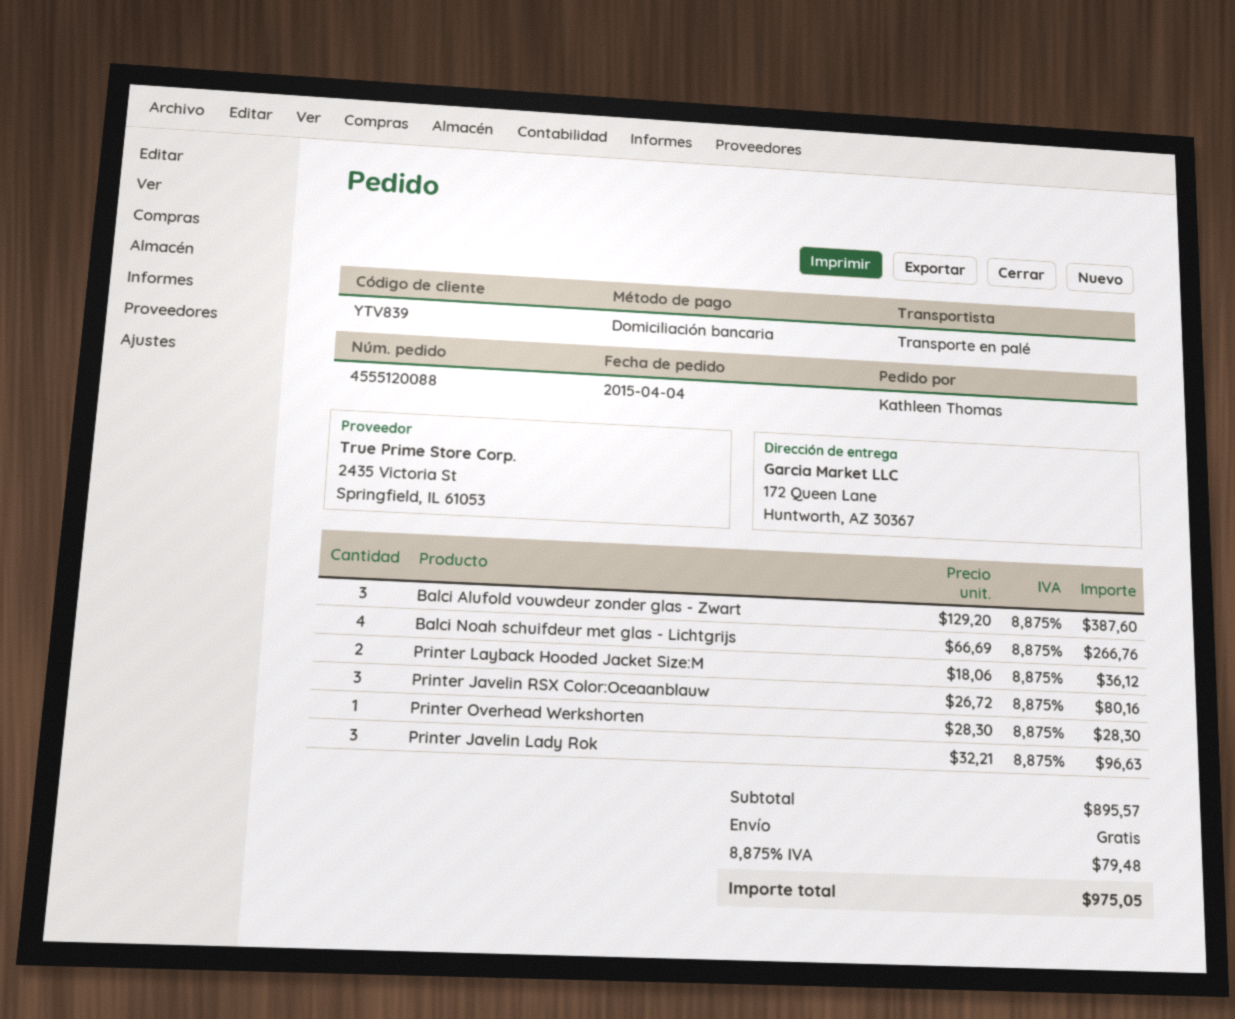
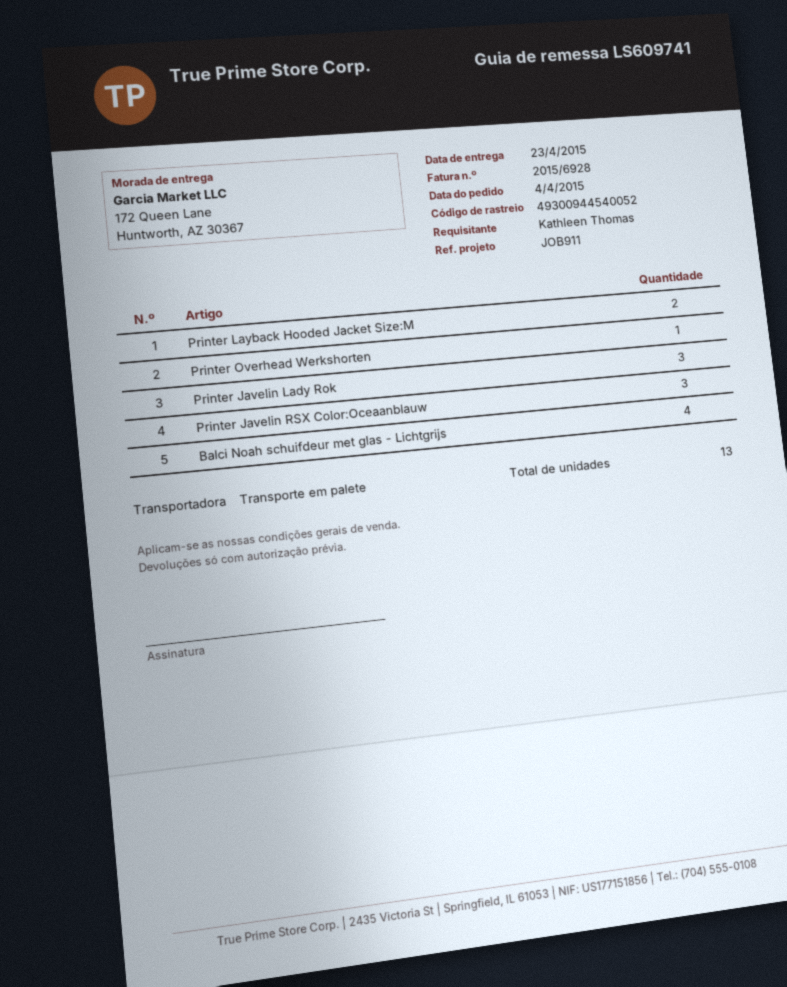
Balci Alufold vouwdeur zonder glas - Zwart: 3 -> none

